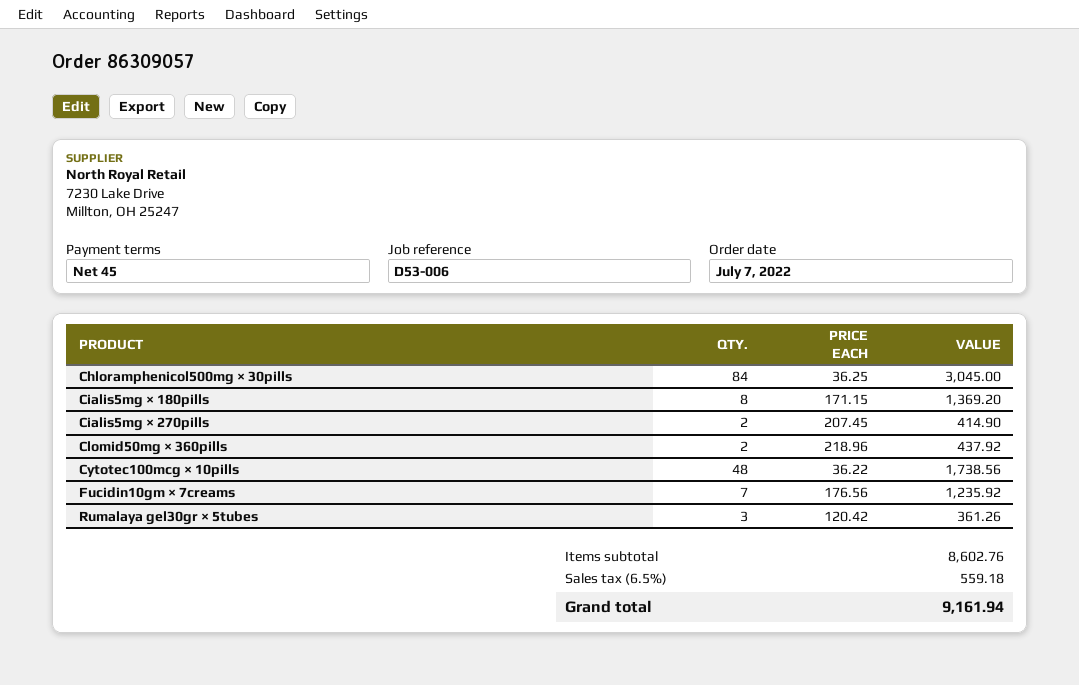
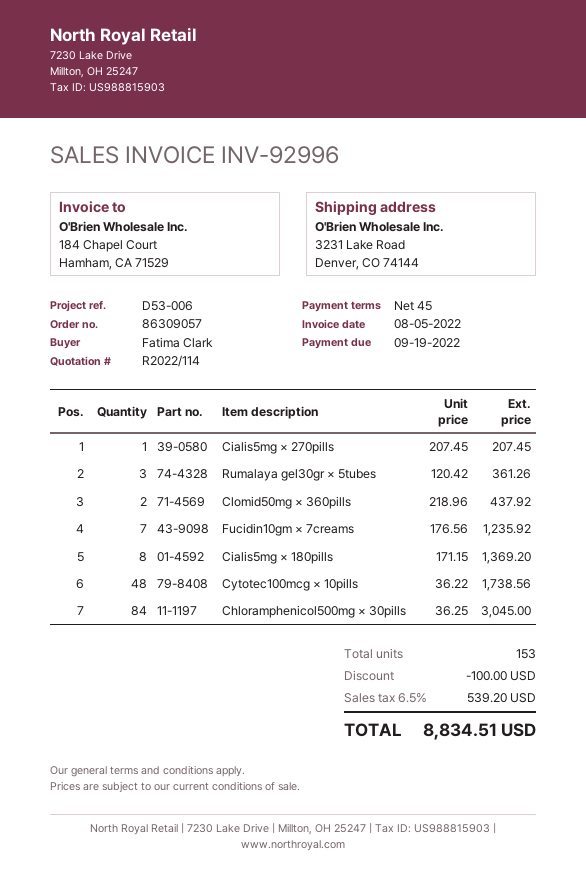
Cialis5mg × 270pills: 2 x 207.45 = 414.90 -> 1 x 207.45 = 207.45
discount: none -> 100.00
tax: 6.5% = 559.18 -> 6.5% = 539.20
total: 9161.94 -> 8834.51

